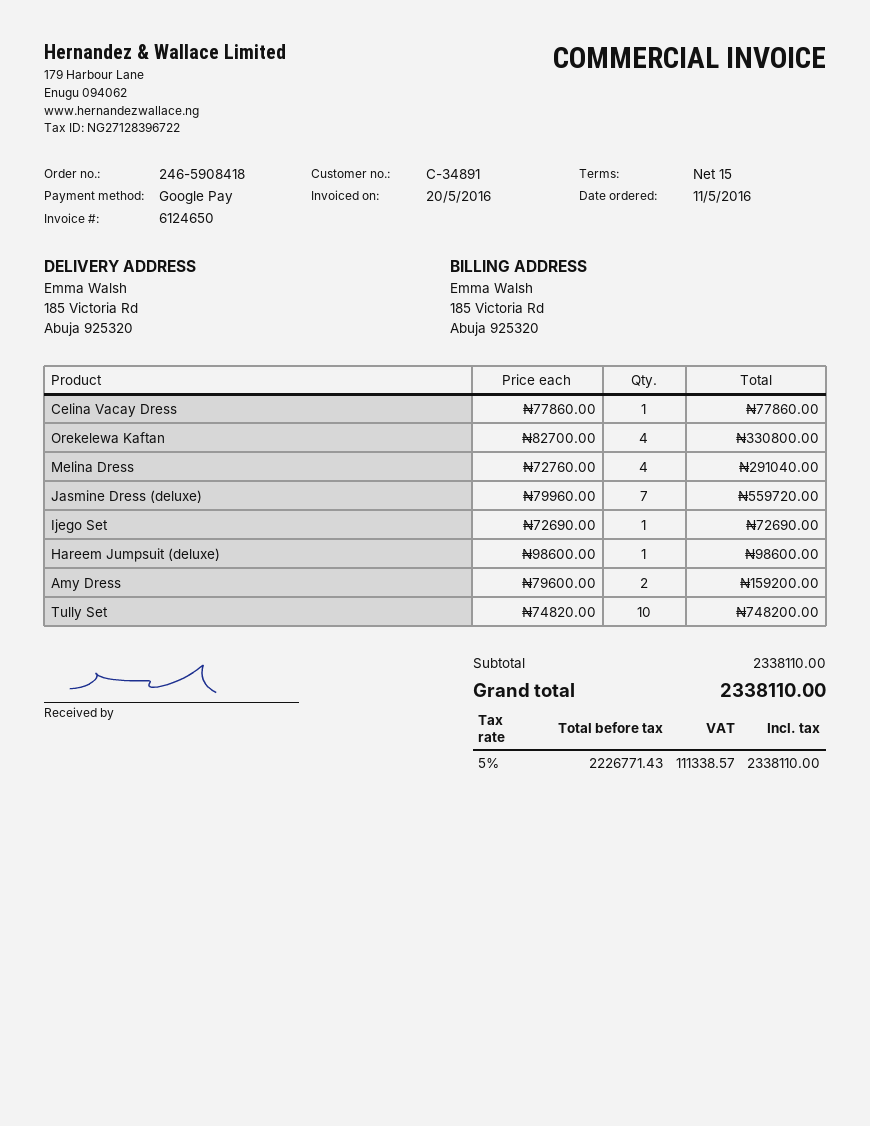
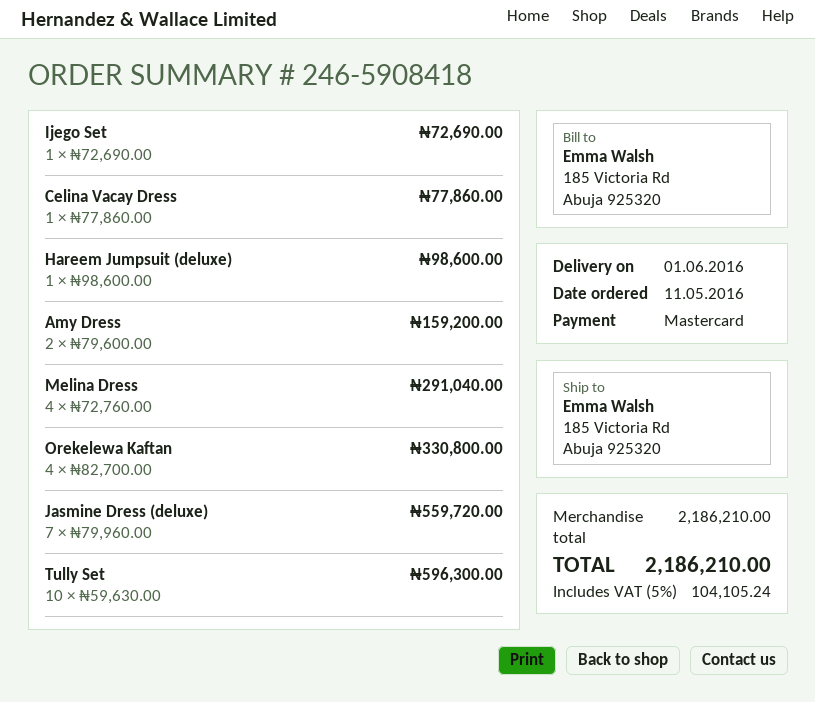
payment method: Google Pay -> Mastercard
Tully Set: 10 x 74820.00 = 748200.00 -> 10 x 59630.00 = 596300.00
subtotal: 2338110.00 -> 2186210.00
tax: 5% = 111338.57 -> 5% = 104105.24
total: 2338110.00 -> 2186210.00

